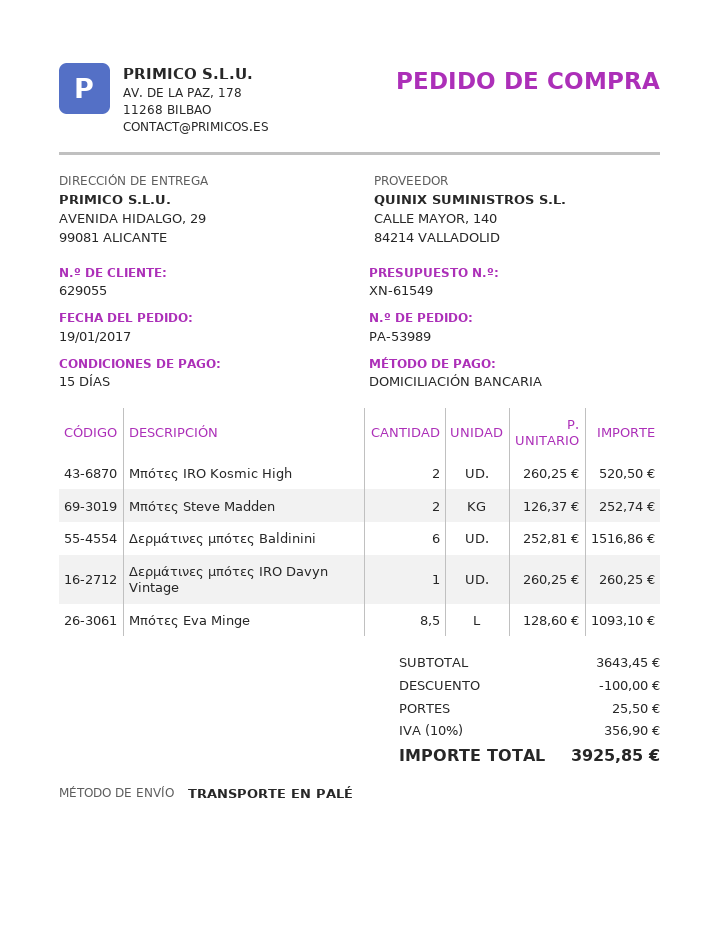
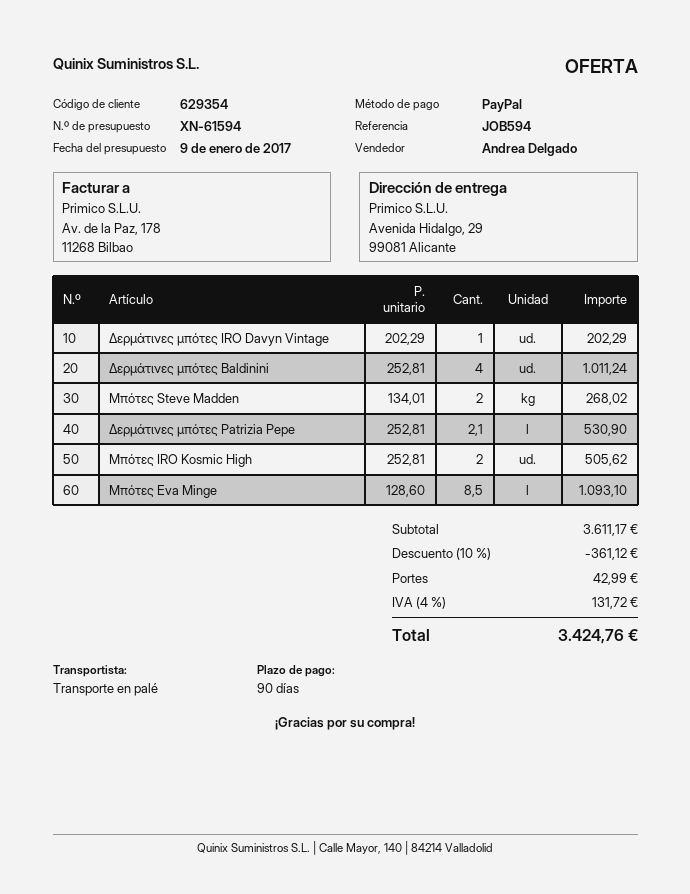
quote number: XN-61549 -> XN-61594
payment terms: 15 days -> 90 days
customer number: 629055 -> 629354
payment method: direct debit -> PayPal
Μπότες IRO Kosmic High: 2 x 260.25 = 520.50 -> 2 x 252.81 = 505.62
Μπότες Steve Madden: 2 x 126.37 = 252.74 -> 2 x 134.01 = 268.02
Δερμάτινες μπότες Baldinini: 6 x 252.81 = 1516.86 -> 4 x 252.81 = 1011.24
Δερμάτινες μπότες IRO Davyn Vintage: 1 x 260.25 = 260.25 -> 1 x 202.29 = 202.29
Δερμάτινες μπότες Patrizia Pepe: none -> 2.1 x 252.81 = 530.90
subtotal: 3643.45 -> 3611.17
discount: 100.00 -> 361.12
shipping: 25.50 -> 42.99
tax: 10% = 356.90 -> 4% = 131.72
total: 3925.85 -> 3424.76

